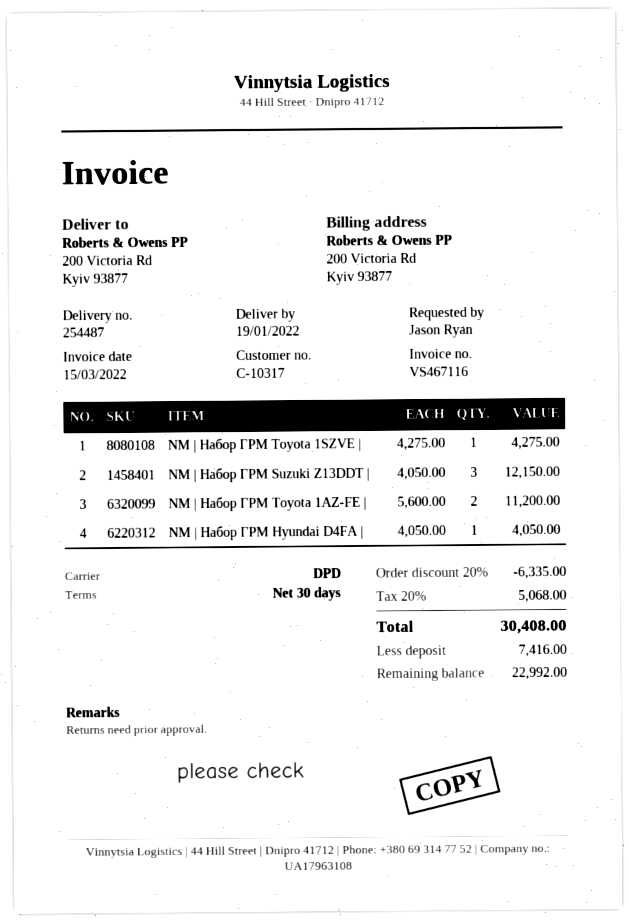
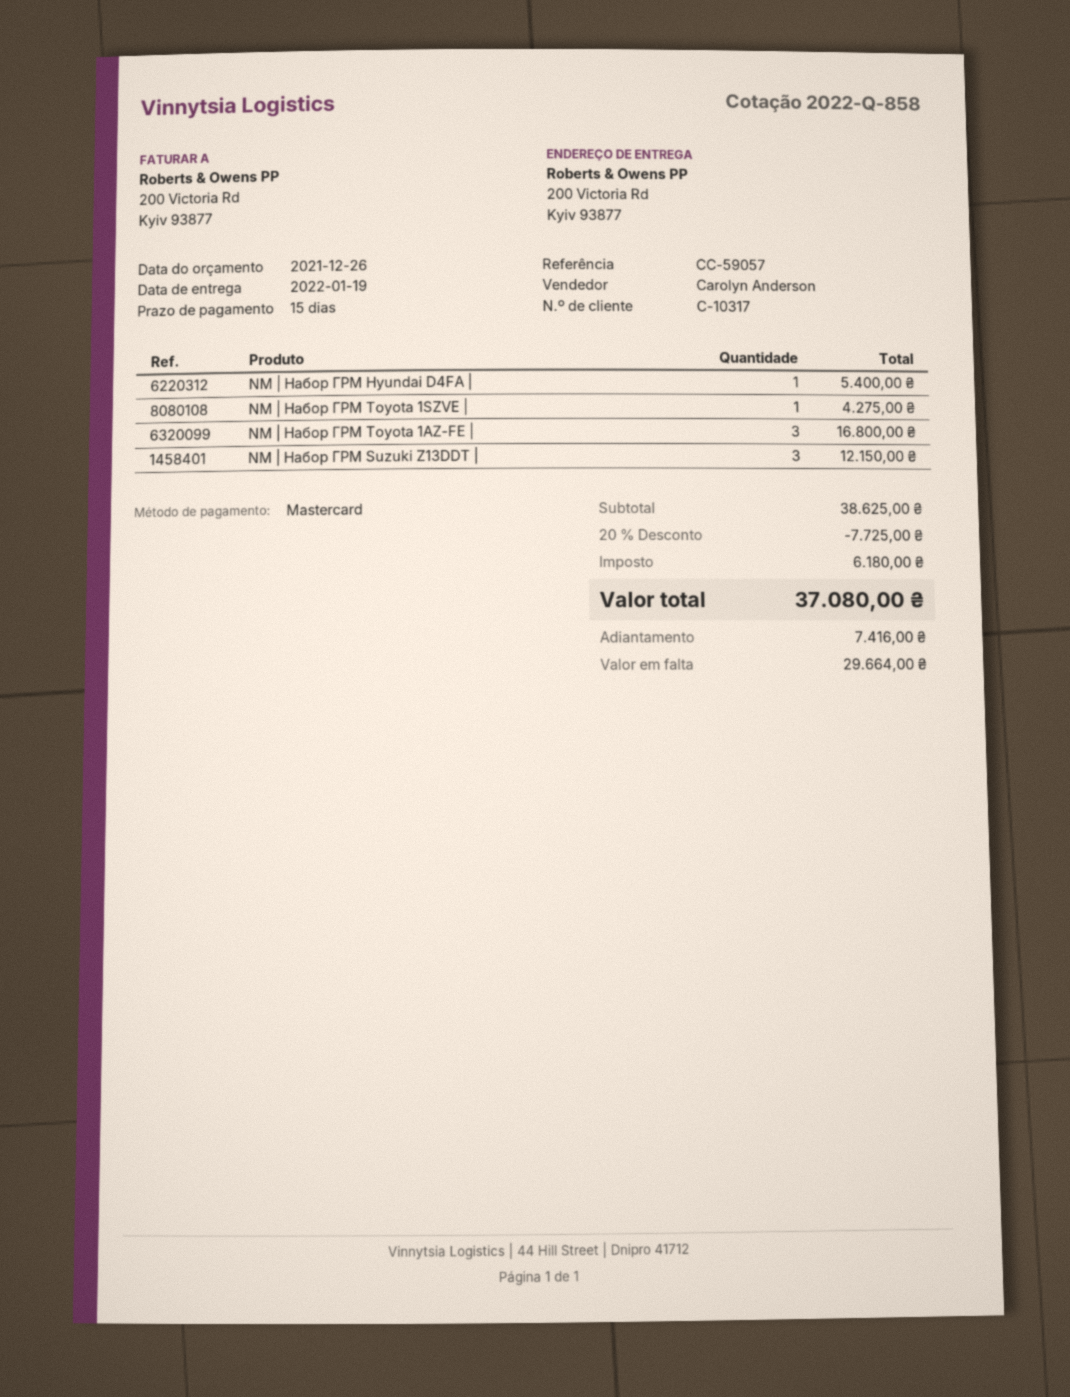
payment terms: 30 days -> 15 days
NM | Набор ГРМ Toyota 1AZ-FE |: 2 for 11200.00 -> 3 for 16800.00
NM | Набор ГРМ Hyundai D4FA |: 1 for 4050.00 -> 1 for 5400.00
discount: 20% = 6335.00 -> 20% = 7725.00
tax: 5068.00 -> 6180.00
total: 30408.00 -> 37080.00
balance: 22992.00 -> 29664.00

